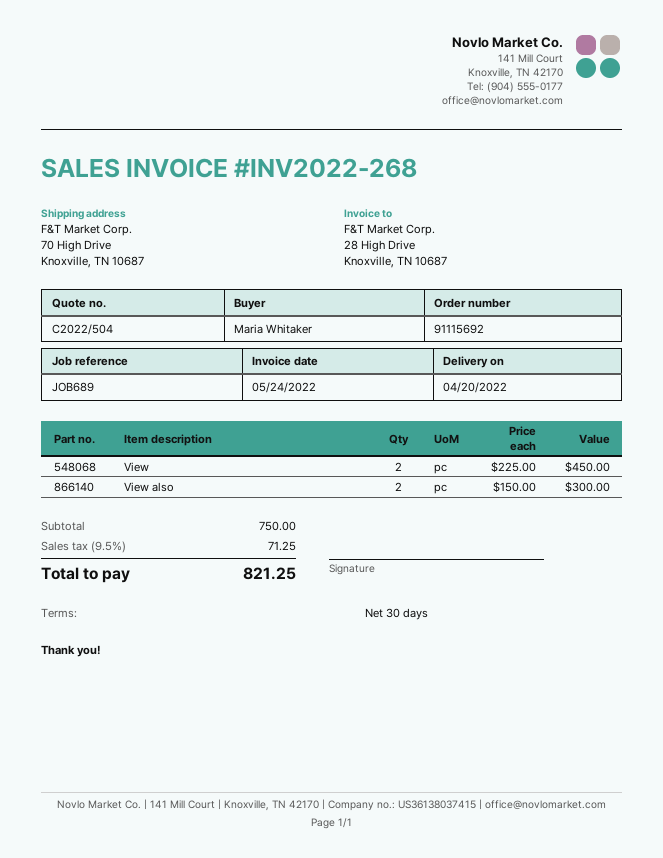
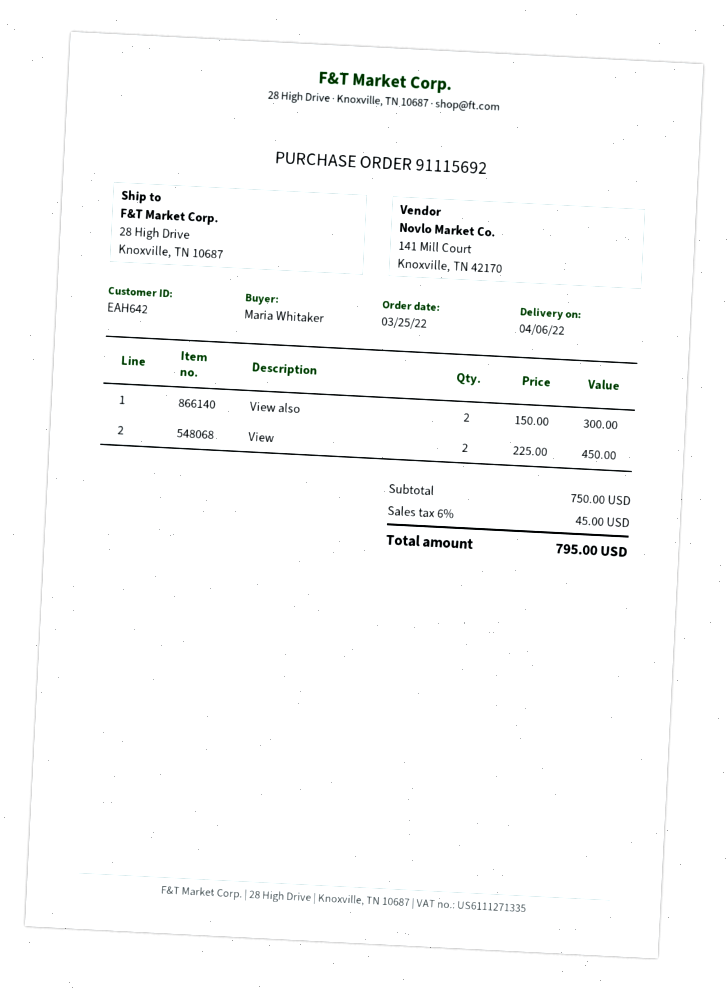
delivery date: 2022-04-20 -> 2022-04-06
ship to: 70 High Drive, Knoxville, TN 10687 -> 28 High Drive, Knoxville, TN 10687
tax: 9.5% = 71.25 -> 6% = 45.00
total: 821.25 -> 795.00

